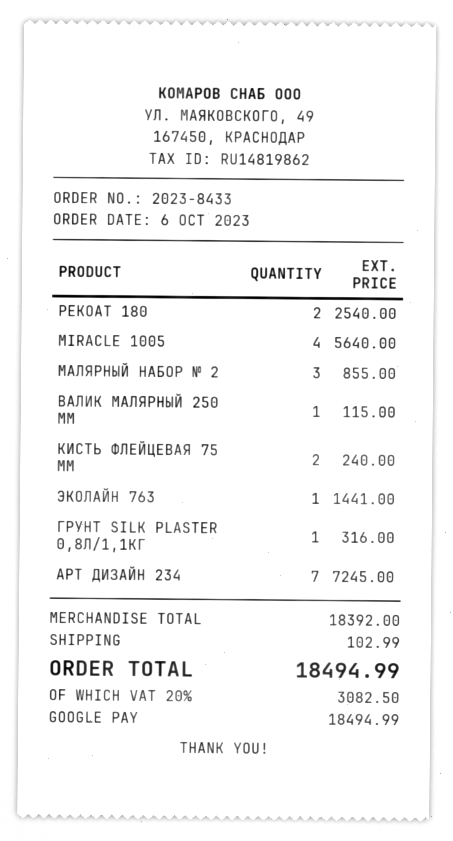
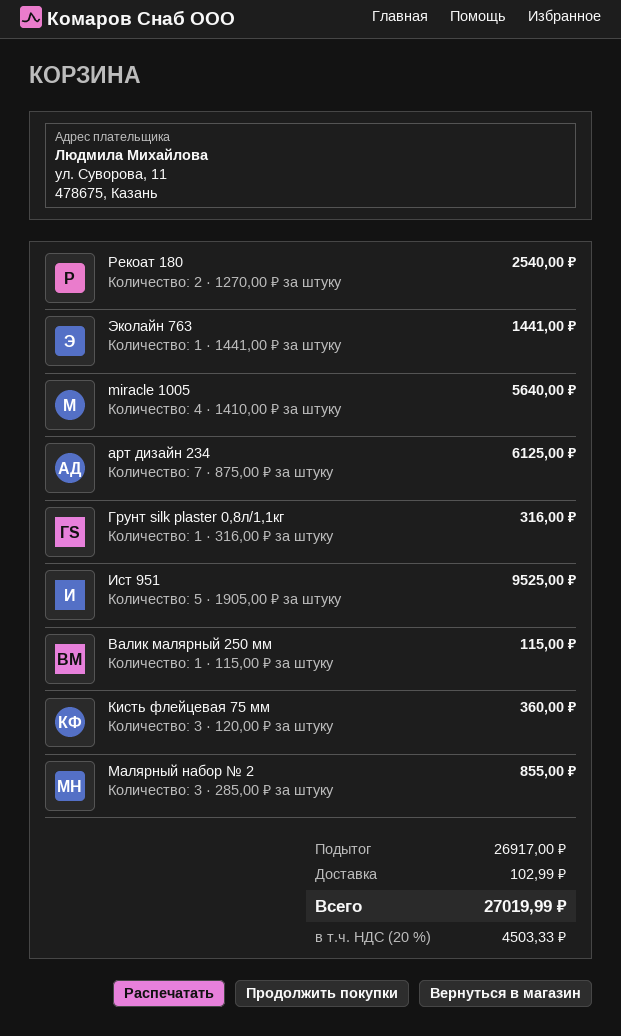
КИСТЬ ФЛЕЙЦЕВАЯ 75 ММ: 2 for 240.00 -> 3 for 360.00
АРТ ДИЗАЙН 234: 7 for 7245.00 -> 7 for 6125.00
Ист 951: none -> 5 for 9525.00
subtotal: 18392.00 -> 26917.00
tax: 20% = 3082.50 -> 20% = 4503.33
total: 18494.99 -> 27019.99

